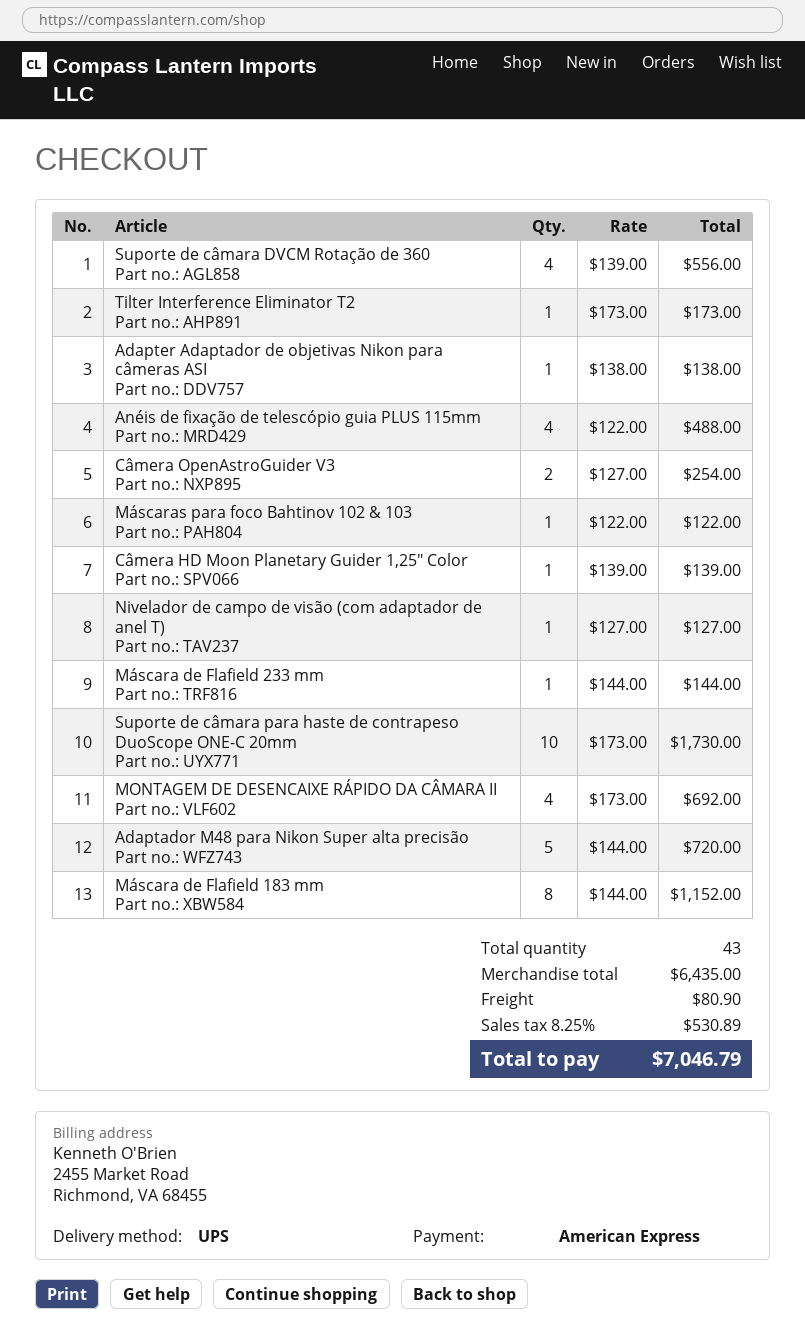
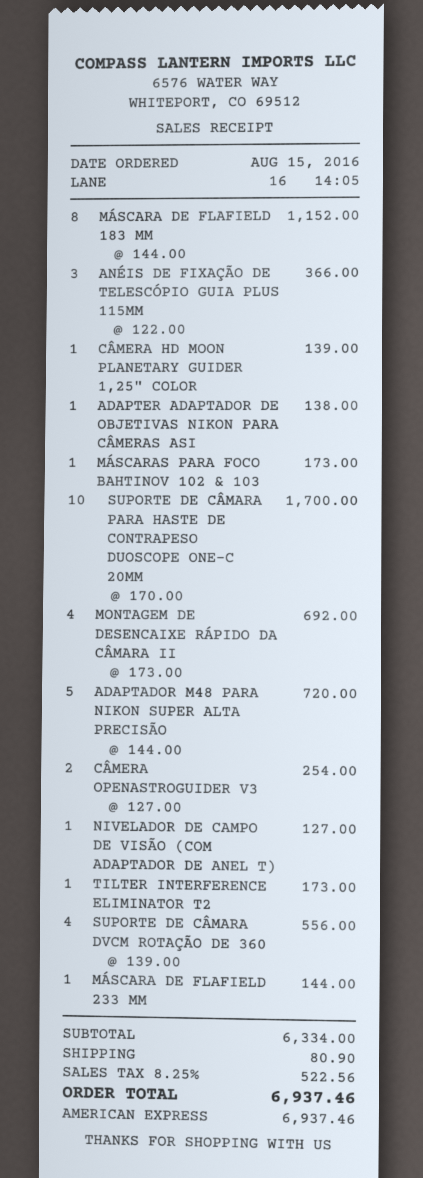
Anéis de fixação de telescópio guia PLUS 115mm: 4 x 122.00 = 488.00 -> 3 x 122.00 = 366.00
Máscaras para foco Bahtinov 102 & 103: 1 x 122.00 = 122.00 -> 1 x 173.00 = 173.00
Suporte de câmara para haste de contrapeso DuoScope ONE-C 20mm: 10 x 173.00 = 1730.00 -> 10 x 170.00 = 1700.00
subtotal: 6435.00 -> 6334.00
tax: 8.25% = 530.89 -> 8.25% = 522.56
total: 7046.79 -> 6937.46

